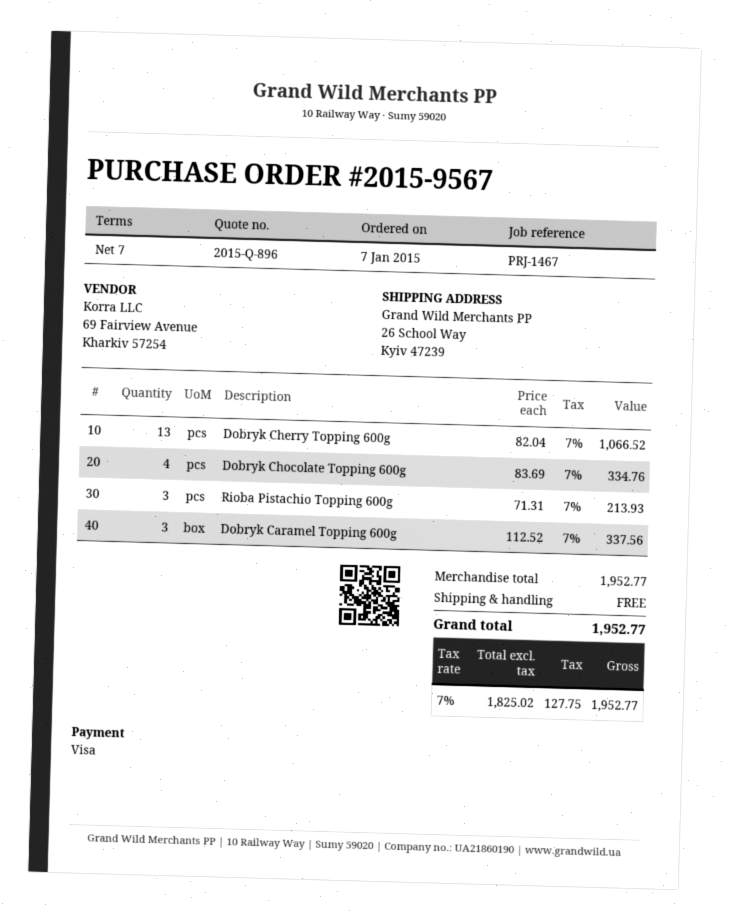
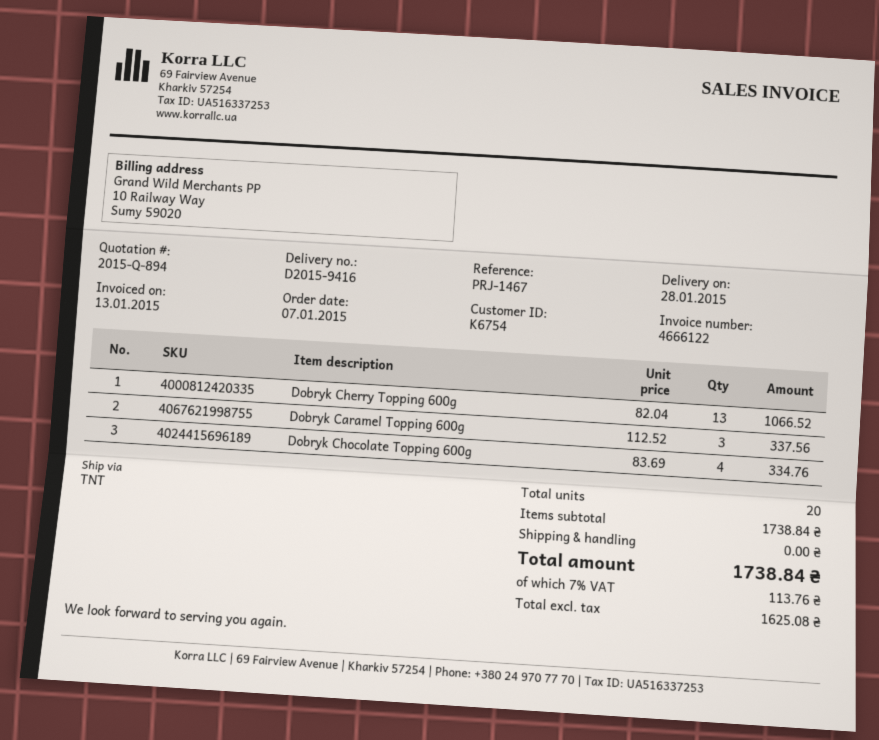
quote number: 2015-Q-896 -> 2015-Q-894
Rioba Pistachio Topping 600g: 3 x 71.31 = 213.93 -> none
subtotal: 1952.77 -> 1738.84
net: 1825.02 -> 1625.08
tax: 7% = 127.75 -> 7% = 113.76
total: 1952.77 -> 1738.84

